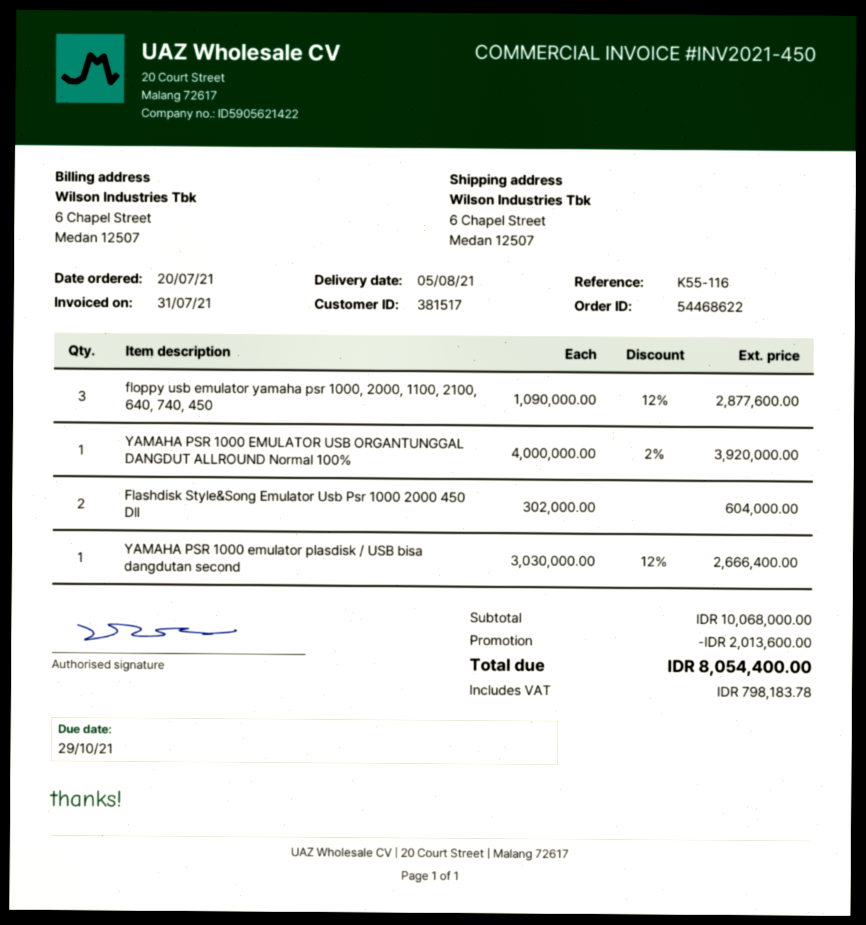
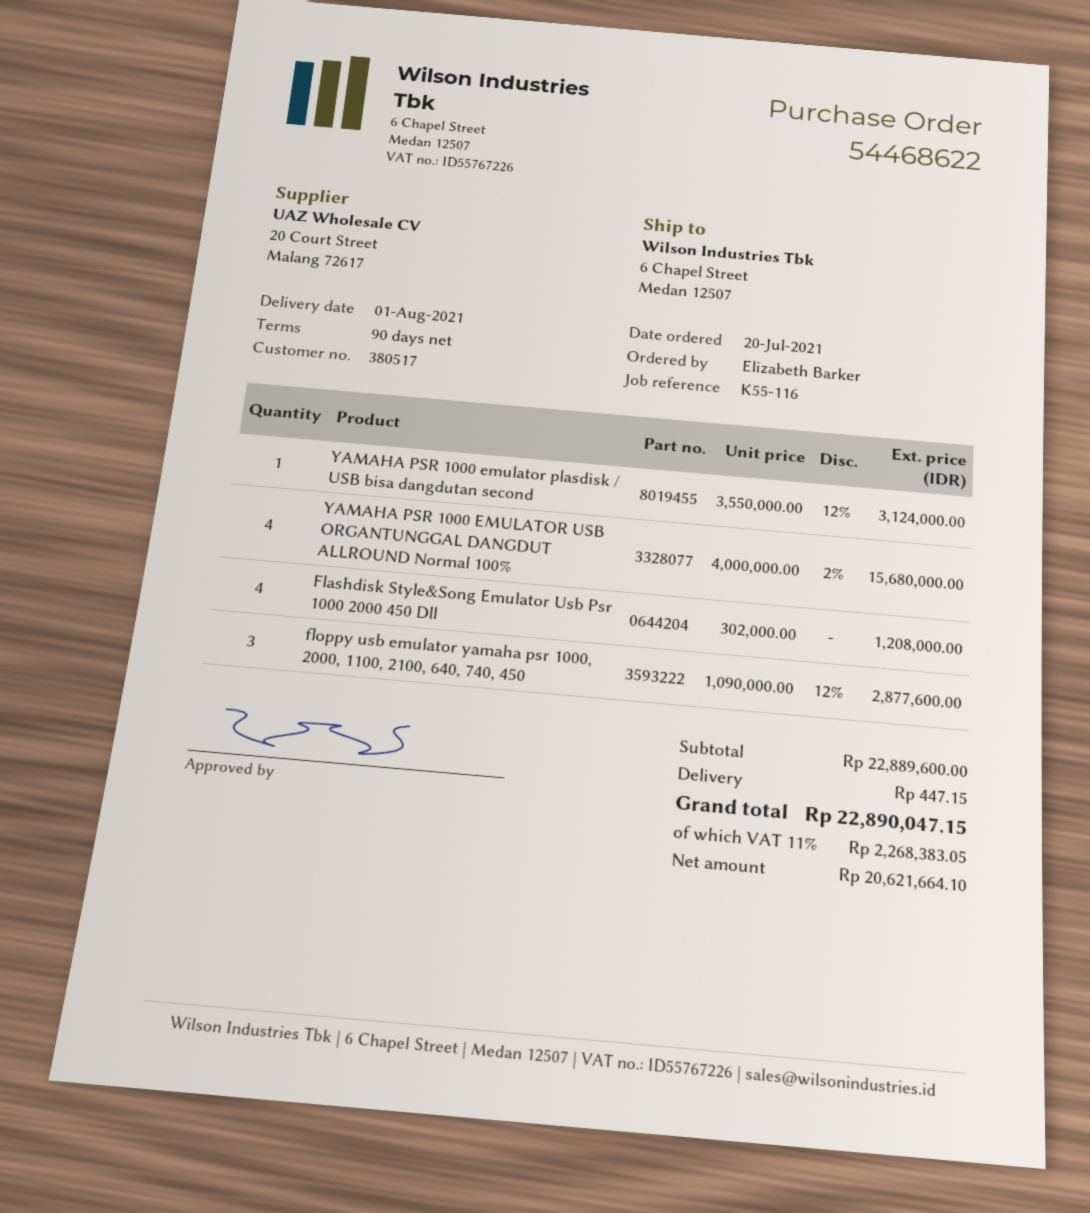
delivery date: 2021-08-05 -> 2021-08-01
customer number: 381517 -> 380517
YAMAHA PSR 1000 EMULATOR USB ORGANTUNGGAL DANGDUT ALLROUND Normal 100%: 1 x 4000000.00 - 2% = 3920000.00 -> 4 x 4000000.00 - 2% = 15680000.00
Flashdisk Style&Song Emulator Usb Psr 1000 2000 450 Dll: 2 x 302000.00 = 604000.00 -> 4 x 302000.00 = 1208000.00
YAMAHA PSR 1000 emulator plasdisk / USB bisa dangdutan second: 1 x 3030000.00 - 12% = 2666400.00 -> 1 x 3550000.00 - 12% = 3124000.00
subtotal: 10068000.00 -> 22889600.00
discount: 2013600.00 -> none
shipping: none -> 447.15
tax: 798183.78 -> 2268383.05
total: 8054400.00 -> 22890047.15

